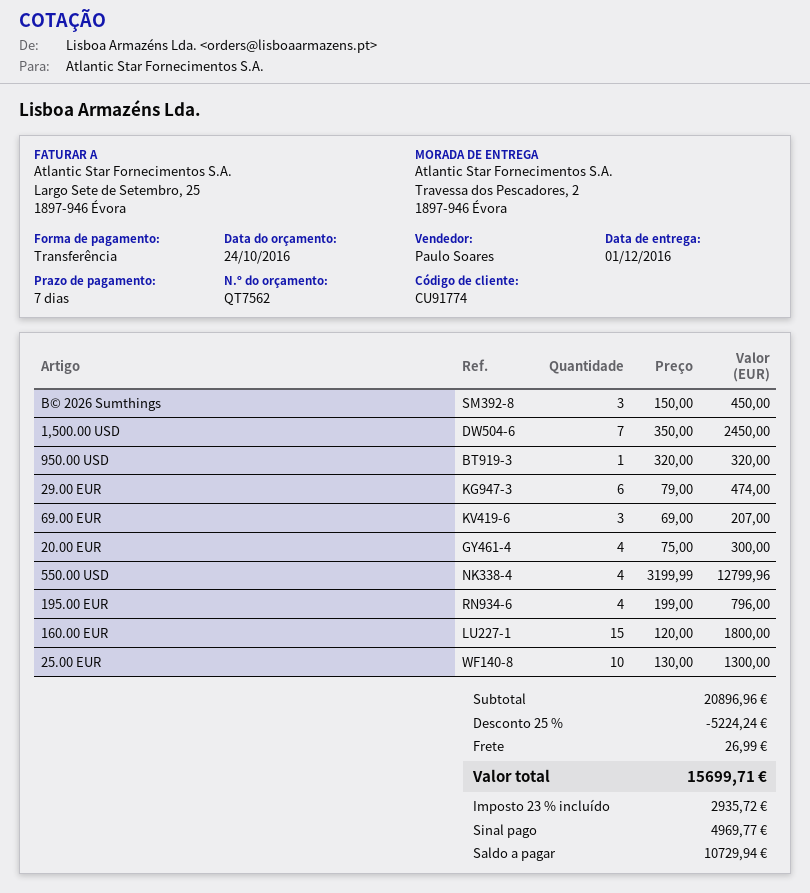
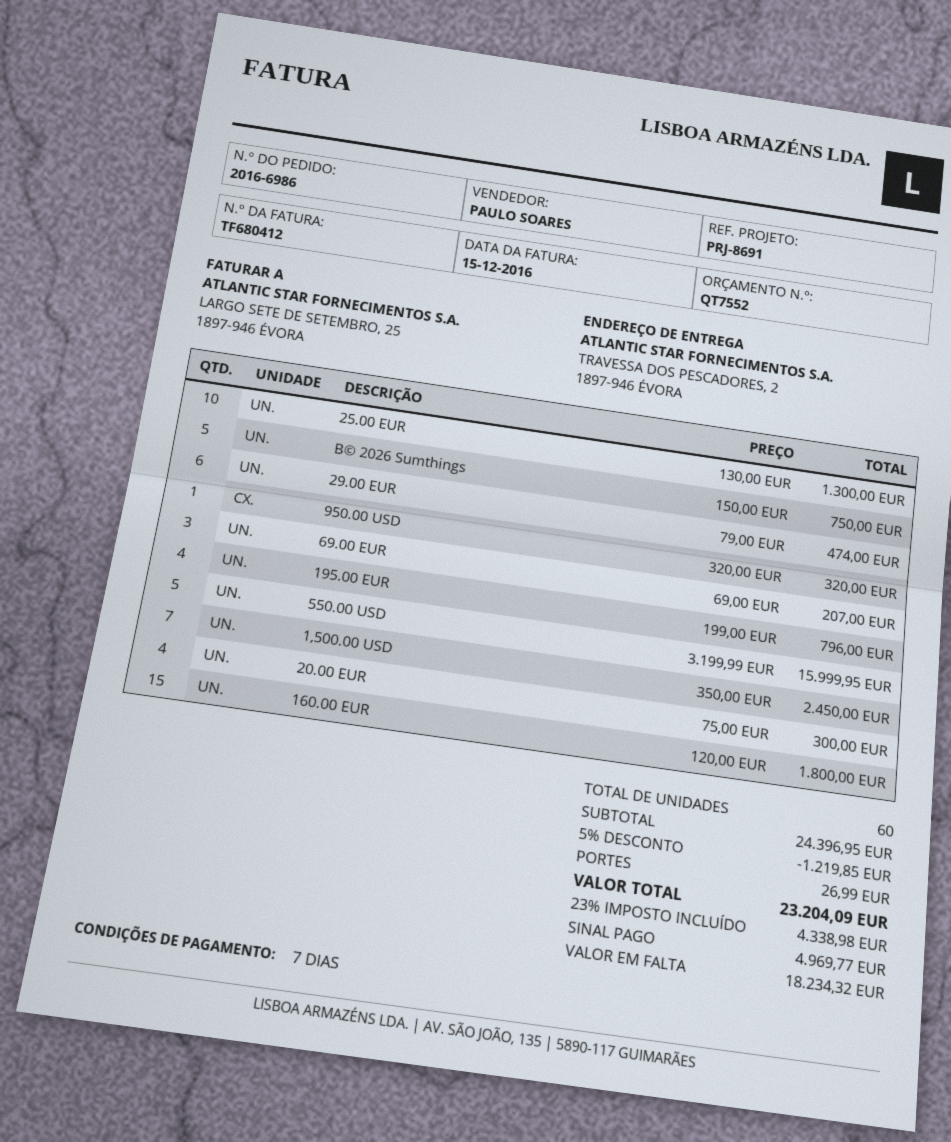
quote number: QT7562 -> QT7552
Β© 2026 Sumthings: 3 x 150.00 = 450.00 -> 5 x 150.00 = 750.00
550.00 USD: 4 x 3199.99 = 12799.96 -> 5 x 3199.99 = 15999.95
subtotal: 20896.96 -> 24396.95
discount: 25% = 5224.24 -> 5% = 1219.85
tax: 23% = 2935.72 -> 23% = 4338.98
total: 15699.71 -> 23204.09
balance: 10729.94 -> 18234.32

